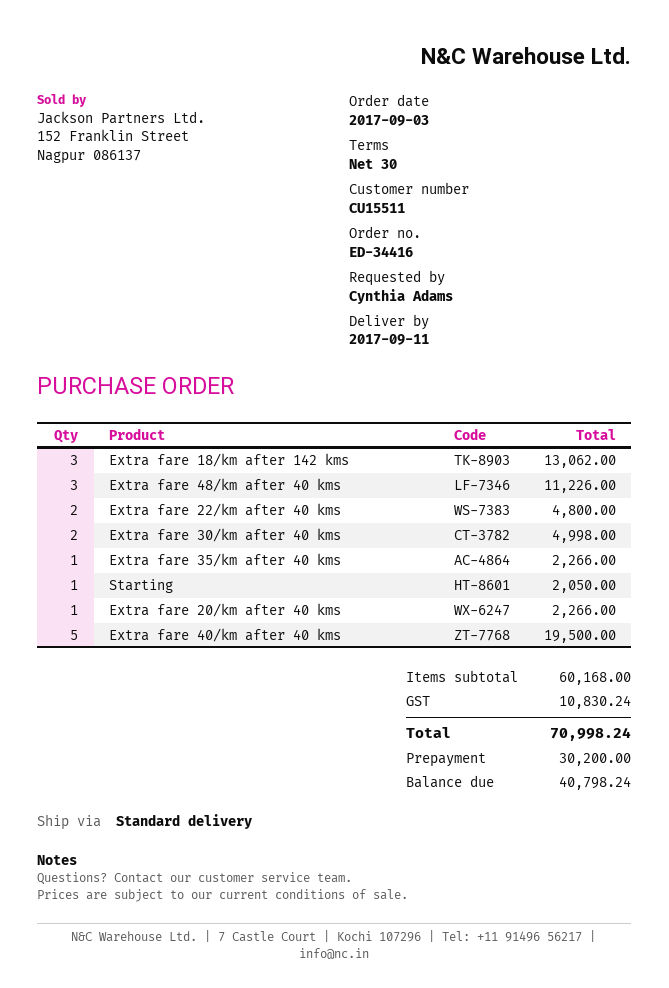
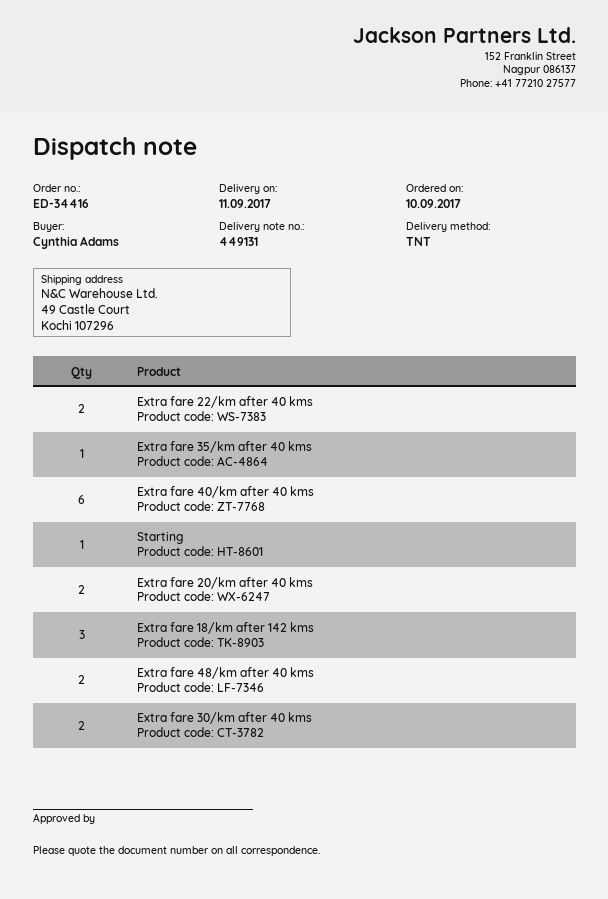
order date: 2017-09-03 -> 2017-09-10
shipping method: standard -> TNT
Extra fare 48/km after 40 kms: 3 -> 2
Extra fare 20/km after 40 kms: 1 -> 2
Extra fare 40/km after 40 kms: 5 -> 6

